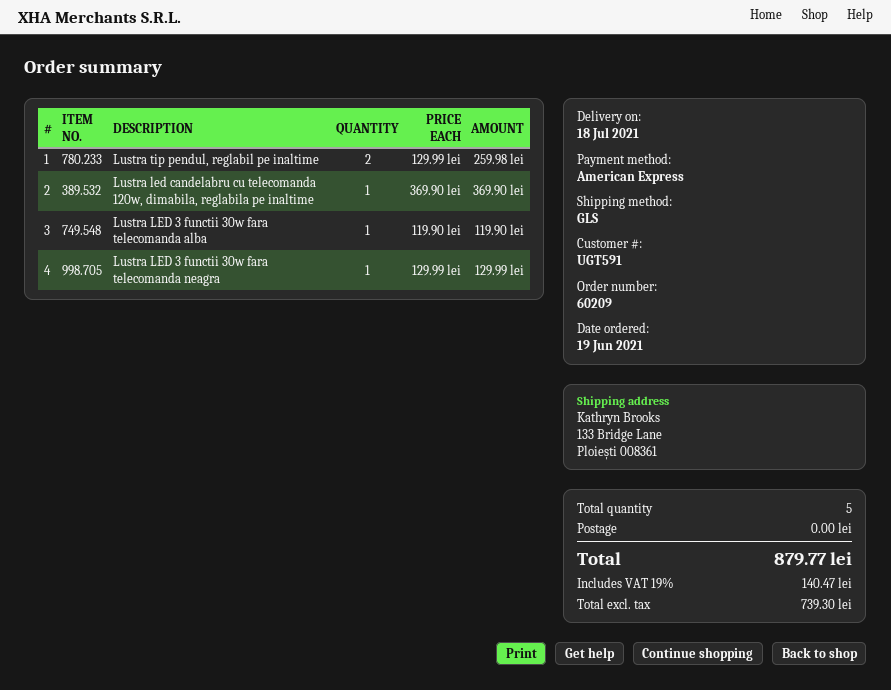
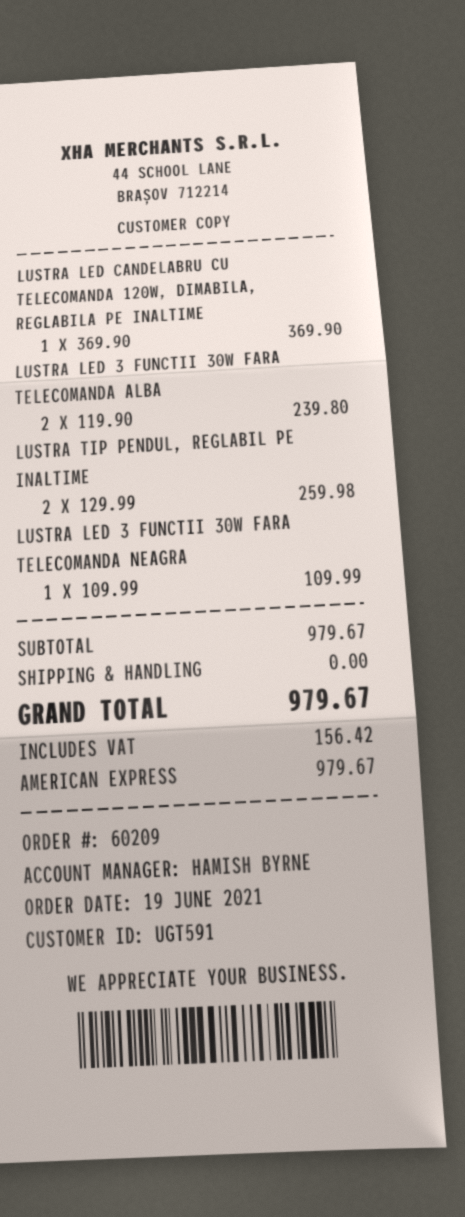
Lustra LED 3 functii 30w fara telecomanda alba: 1 x 119.90 = 119.90 -> 2 x 119.90 = 239.80
Lustra LED 3 functii 30w fara telecomanda neagra: 1 x 129.99 = 129.99 -> 1 x 109.99 = 109.99
tax: 140.47 -> 156.42
total: 879.77 -> 979.67

